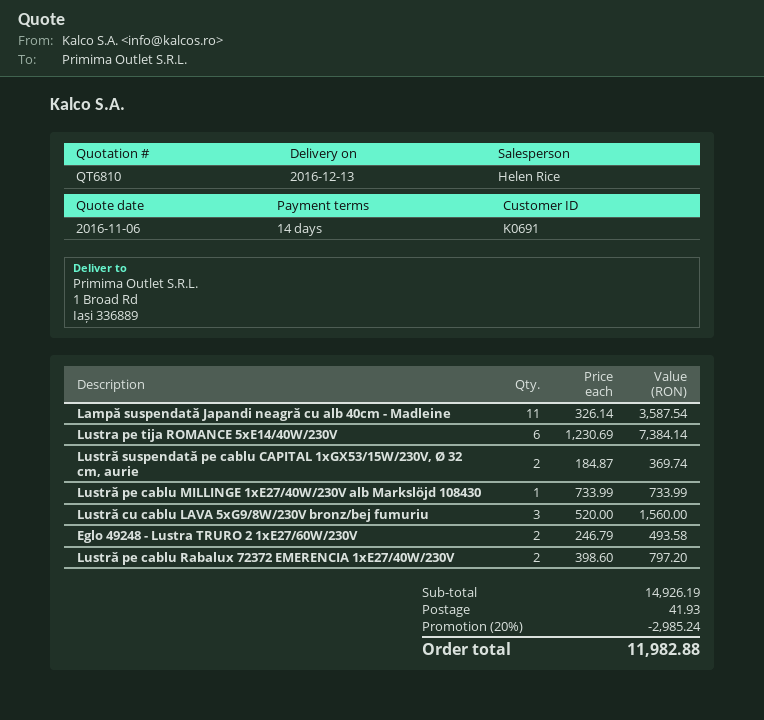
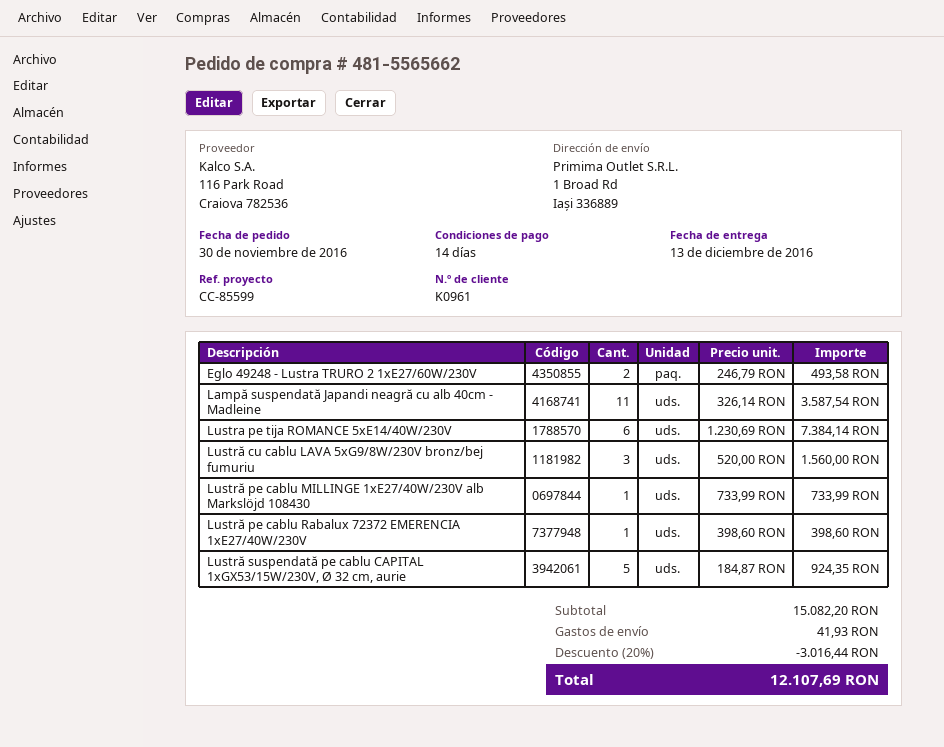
customer number: K0691 -> K0961
Lustră suspendată pe cablu CAPITAL 1xGX53/15W/230V, Ø 32 cm, aurie: 2 x 184.87 = 369.74 -> 5 x 184.87 = 924.35
Lustră pe cablu Rabalux 72372 EMERENCIA 1xE27/40W/230V: 2 x 398.60 = 797.20 -> 1 x 398.60 = 398.60
subtotal: 14926.19 -> 15082.20
discount: 20% = 2985.24 -> 20% = 3016.44
total: 11982.88 -> 12107.69

